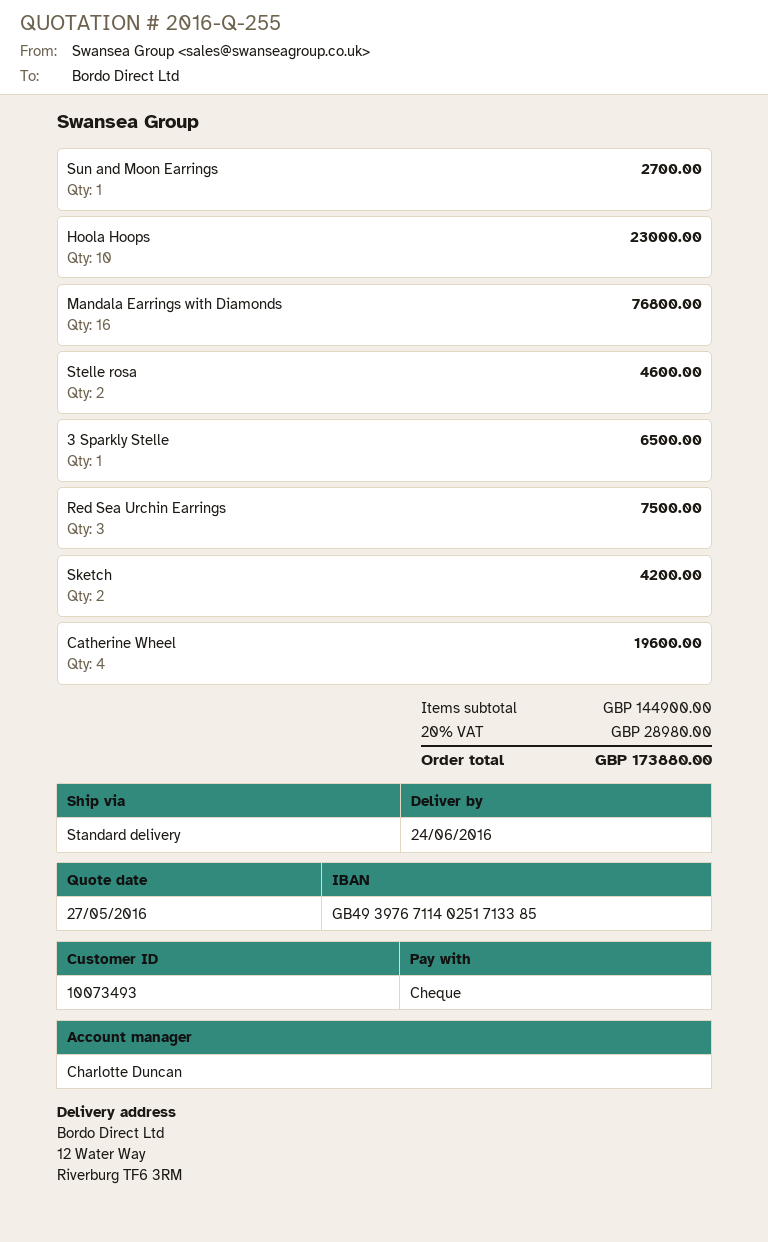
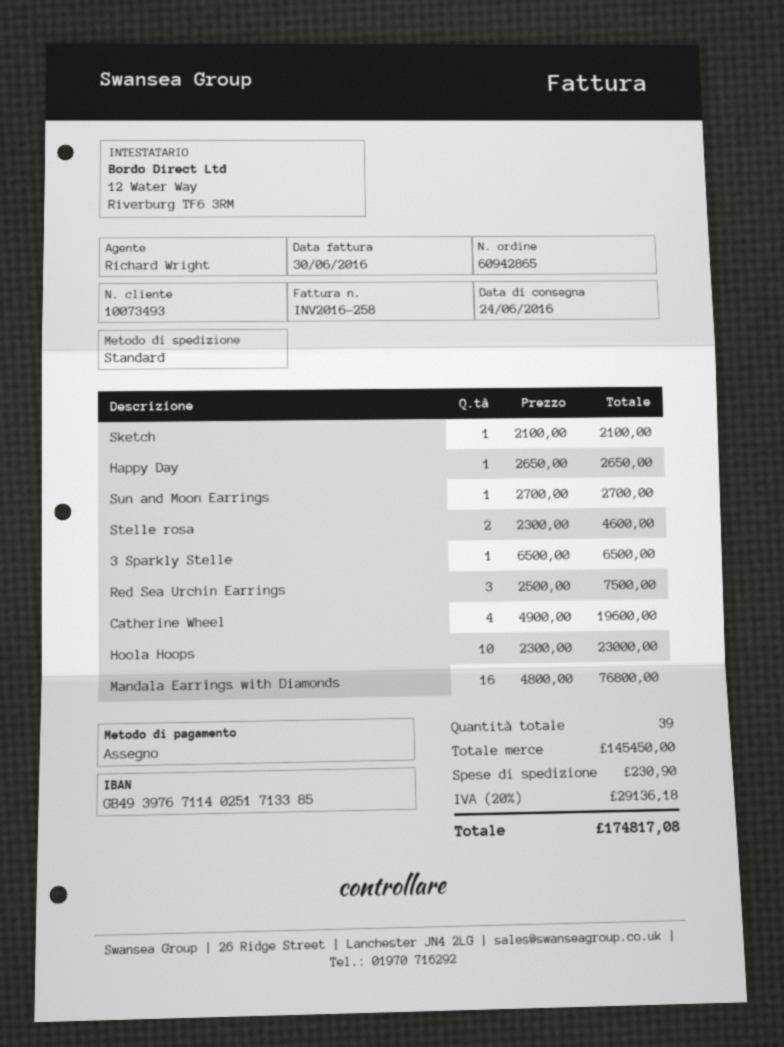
sales rep: Charlotte Duncan -> Richard Wright
Sketch: 2 for 4200.00 -> 1 for 2100.00
Happy Day: none -> 1 for 2650.00
subtotal: 144900.00 -> 145450.00
shipping: none -> 230.90
tax: 20% = 28980.00 -> 20% = 29136.18
total: 173880.00 -> 174817.08

